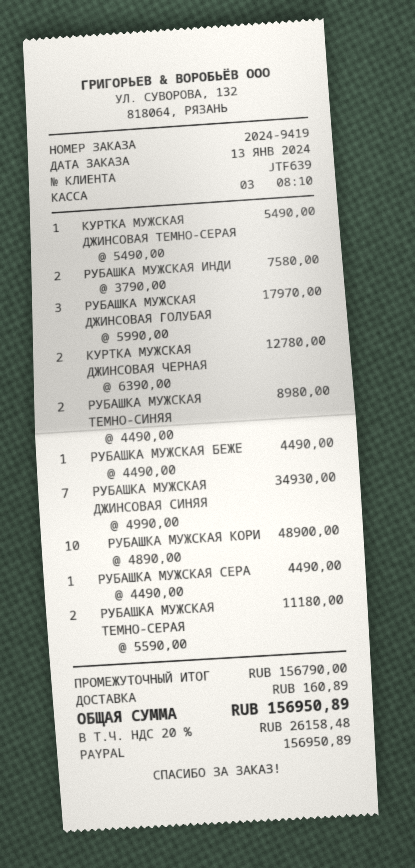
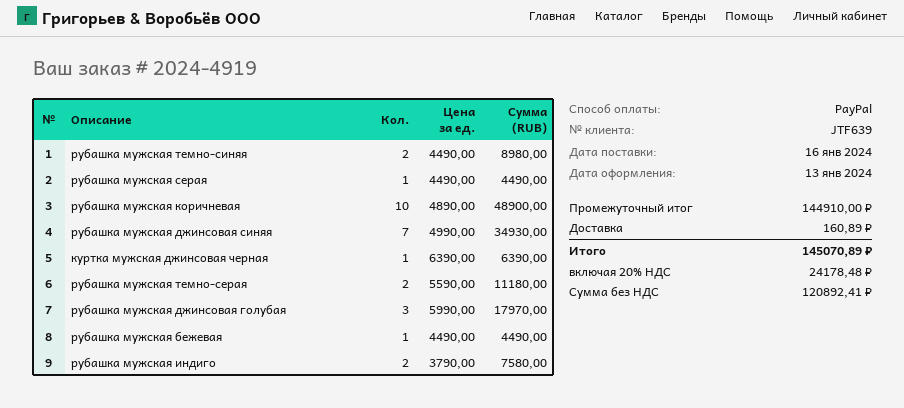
order number: 2024-9419 -> 2024-4919
КУРТКА МУЖСКАЯ ДЖИНСОВАЯ ТЕМНО-СЕРАЯ: 1 x 5490.00 = 5490.00 -> none
КУРТКА МУЖСКАЯ ДЖИНСОВАЯ ЧЕРНАЯ: 2 x 6390.00 = 12780.00 -> 1 x 6390.00 = 6390.00
subtotal: 156790.00 -> 144910.00
tax: 20% = 26158.48 -> 20% = 24178.48
total: 156950.89 -> 145070.89

